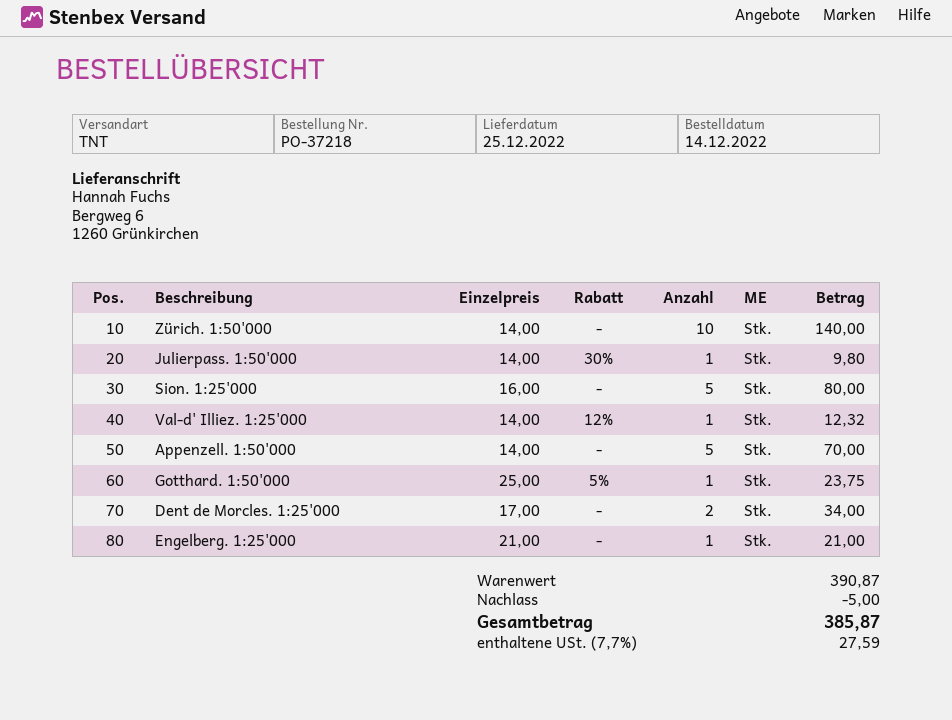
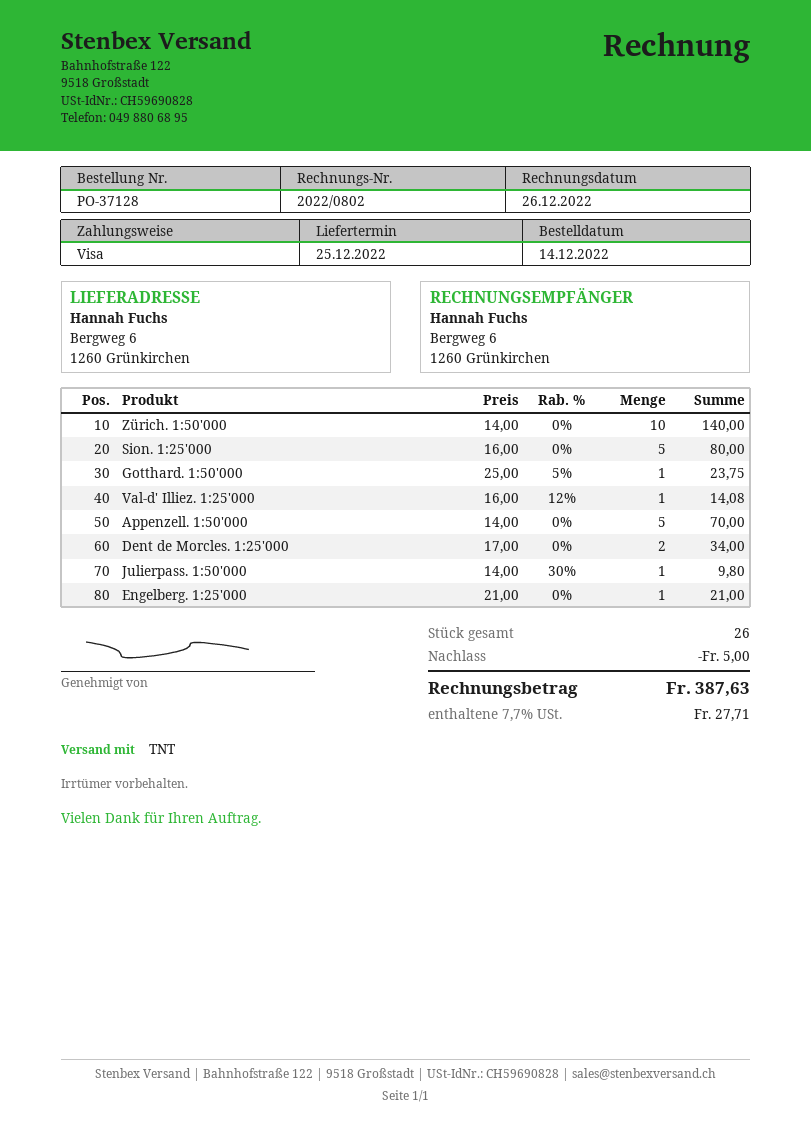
order number: PO-37218 -> PO-37128
Val-d' Illiez. 1:25'000: 1 x 14.00 - 12% = 12.32 -> 1 x 16.00 - 12% = 14.08
tax: 7.7% = 27.59 -> 7.7% = 27.71
total: 385.87 -> 387.63

